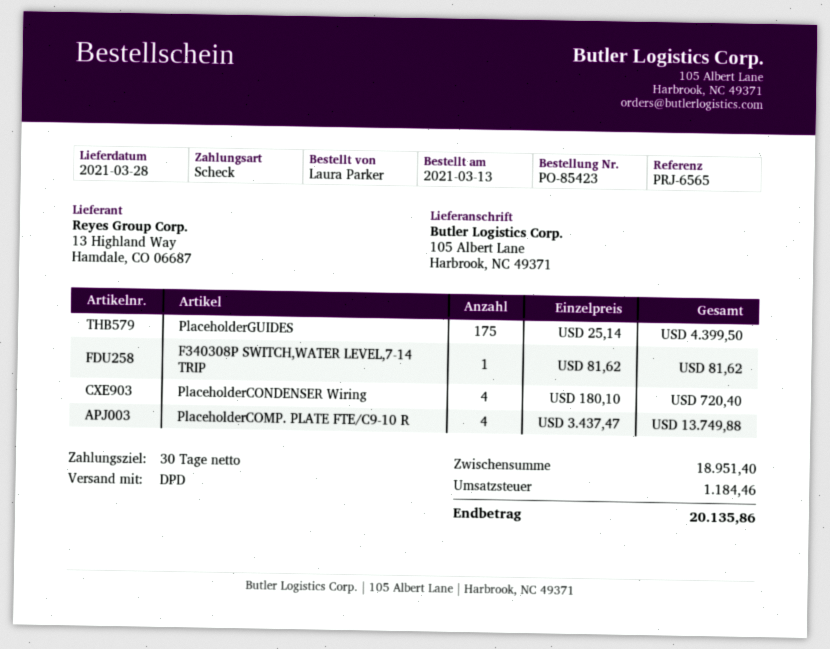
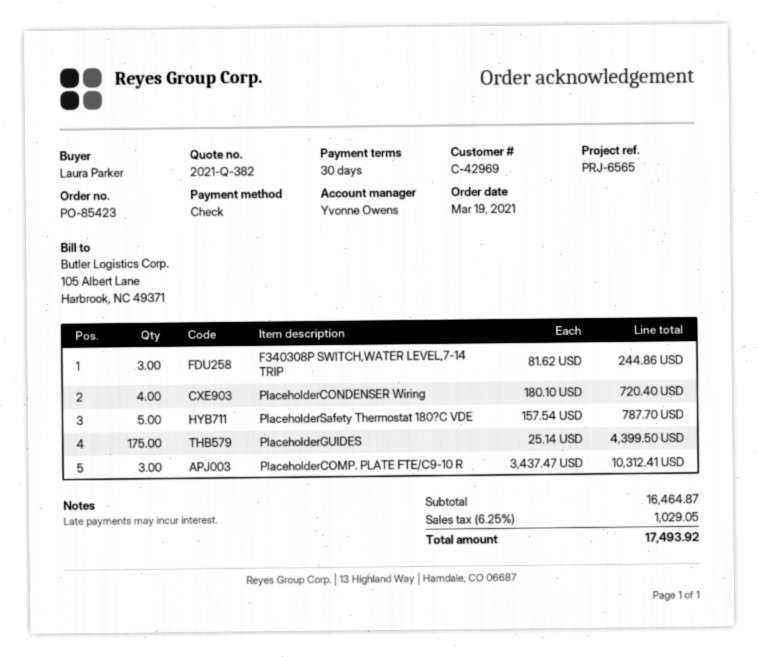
order date: 2021-03-13 -> 2021-03-19
F340308P SWITCH,WATER LEVEL,7-14 TRIP: 1 x 81.62 = 81.62 -> 3 x 81.62 = 244.86
PlaceholderCOMP. PLATE FTE/C9-10 R: 4 x 3437.47 = 13749.88 -> 3 x 3437.47 = 10312.41
PlaceholderSafety Thermostat 180?C VDE: none -> 5 x 157.54 = 787.70
subtotal: 18951.40 -> 16464.87
tax: 1184.46 -> 1029.05
total: 20135.86 -> 17493.92

